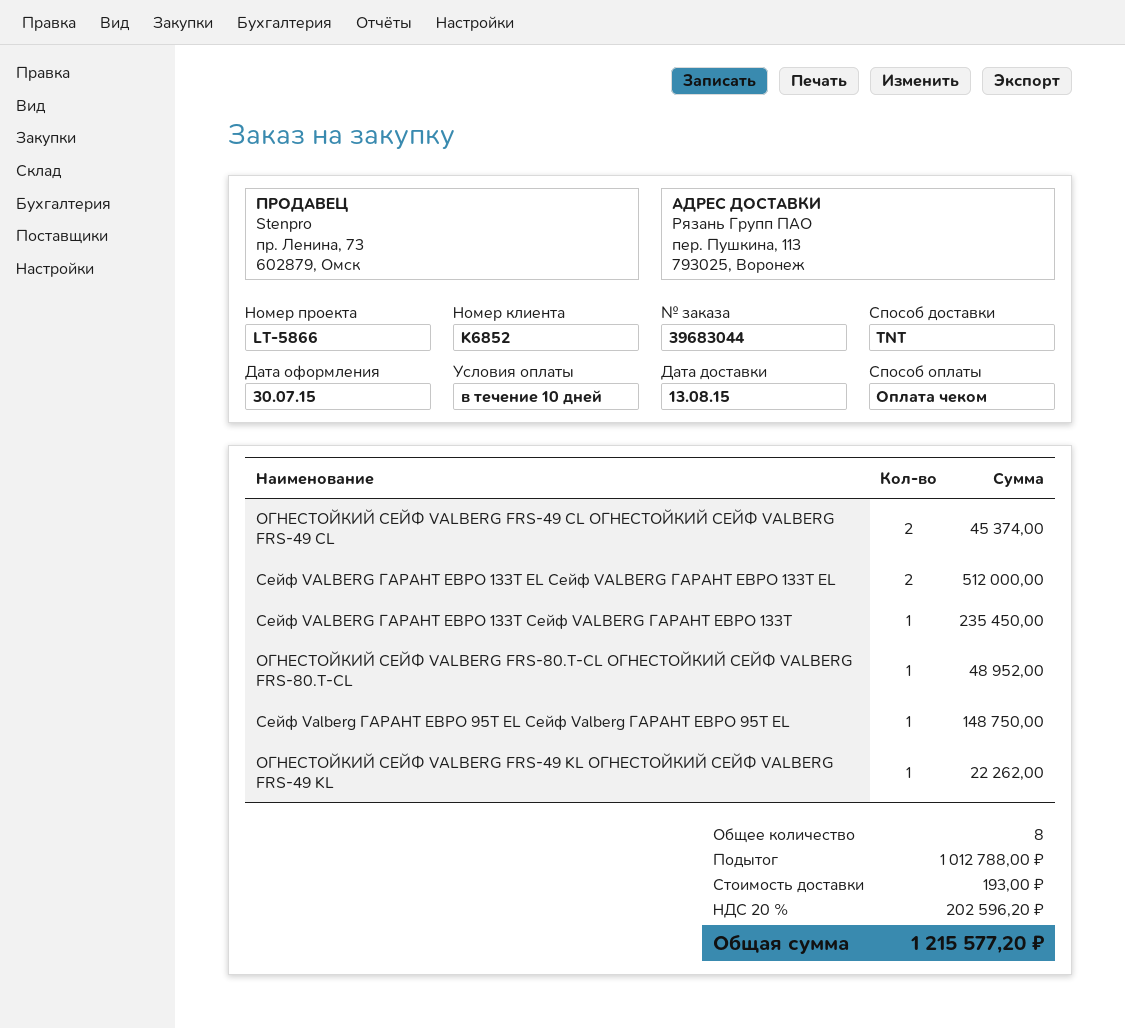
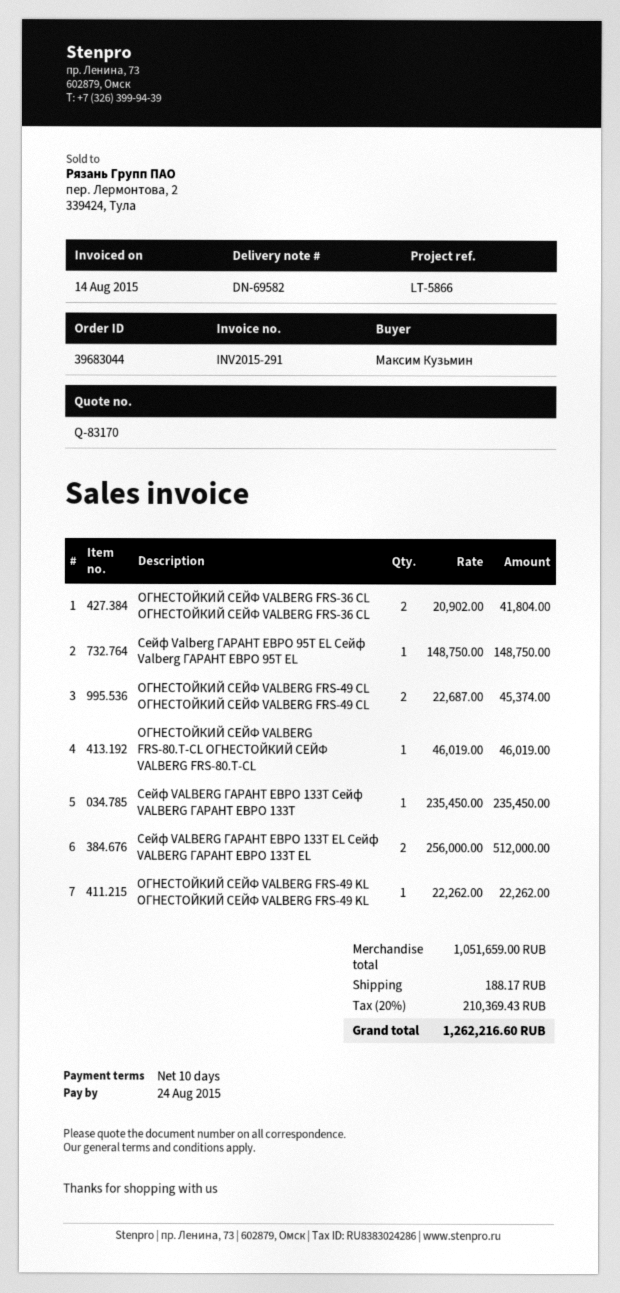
ОГНЕСТОЙКИЙ СЕЙФ VALBERG FRS-80.T-CL ОГНЕСТОЙКИЙ СЕЙФ VALBERG FRS-80.T-CL: 1 for 48952.00 -> 1 for 46019.00
ОГНЕСТОЙКИЙ СЕЙФ VALBERG FRS-36 CL ОГНЕСТОЙКИЙ СЕЙФ VALBERG FRS-36 CL: none -> 2 for 41804.00
subtotal: 1012788.00 -> 1051659.00
shipping: 193.00 -> 188.17
tax: 20% = 202596.20 -> 20% = 210369.43
total: 1215577.20 -> 1262216.60

